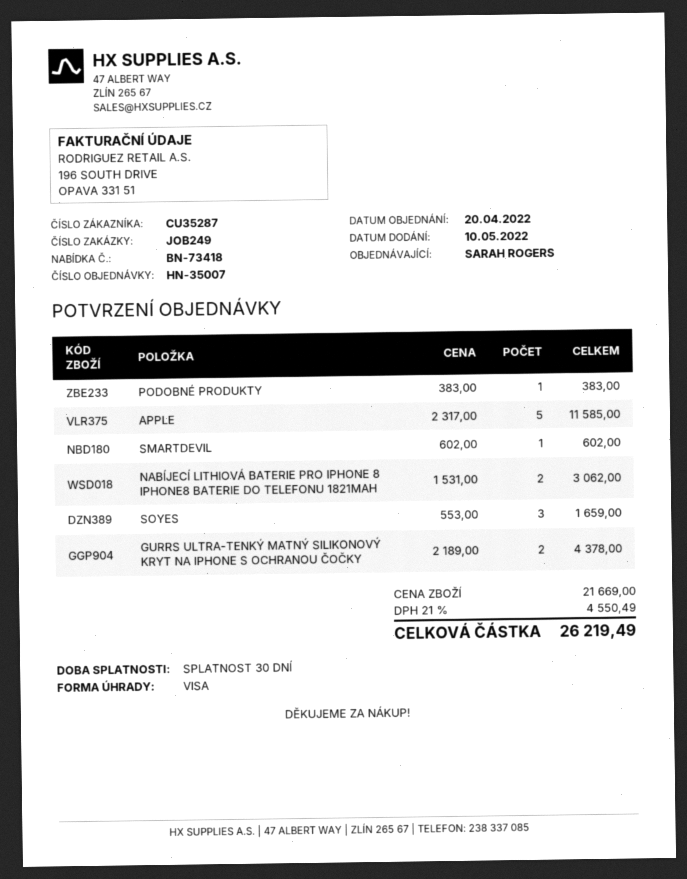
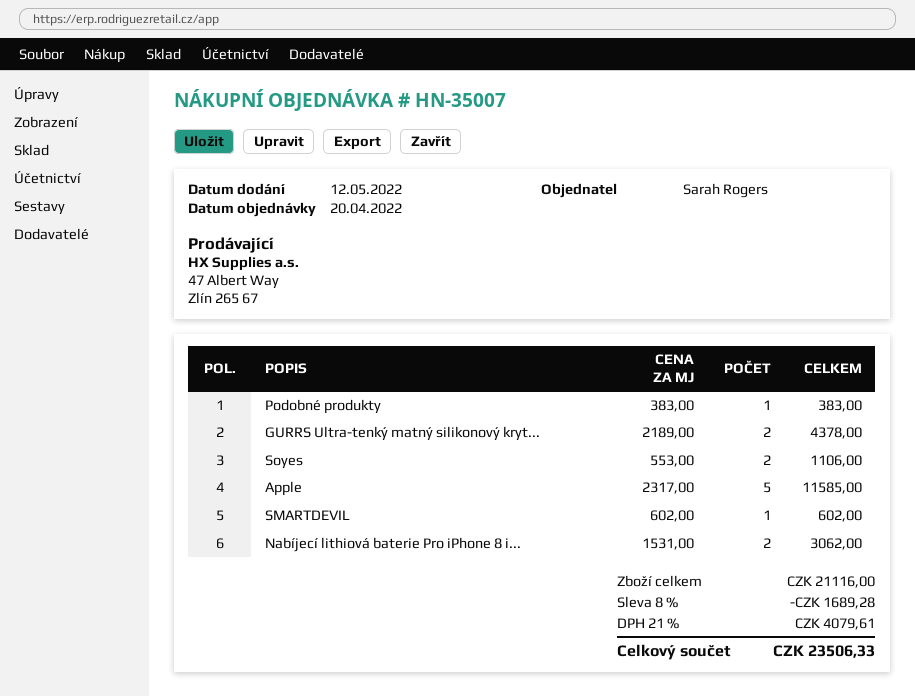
delivery date: 2022-05-10 -> 2022-05-12
SOYES: 3 x 553.00 = 1659.00 -> 2 x 553.00 = 1106.00
subtotal: 21669.00 -> 21116.00
discount: none -> 8% = 1689.28
tax: 21% = 4550.49 -> 21% = 4079.61
total: 26219.49 -> 23506.33

